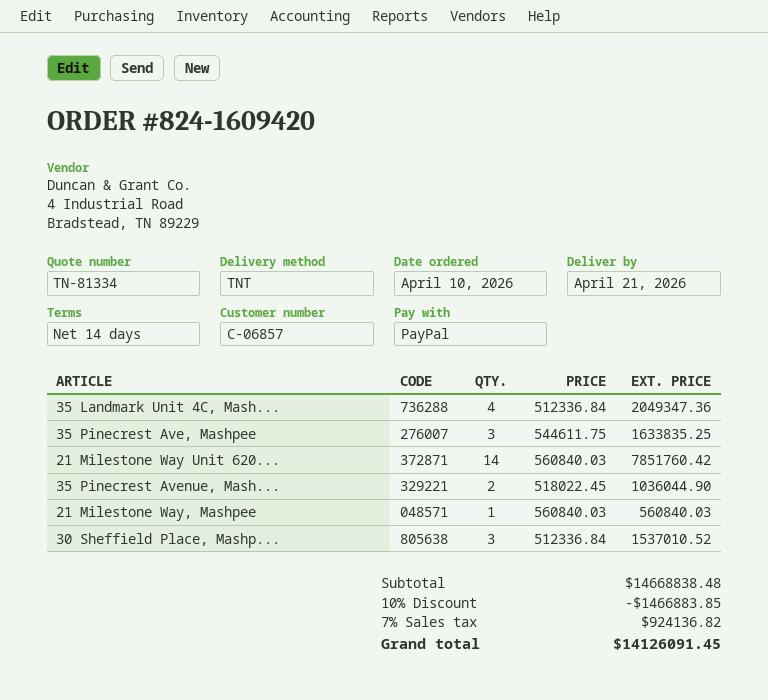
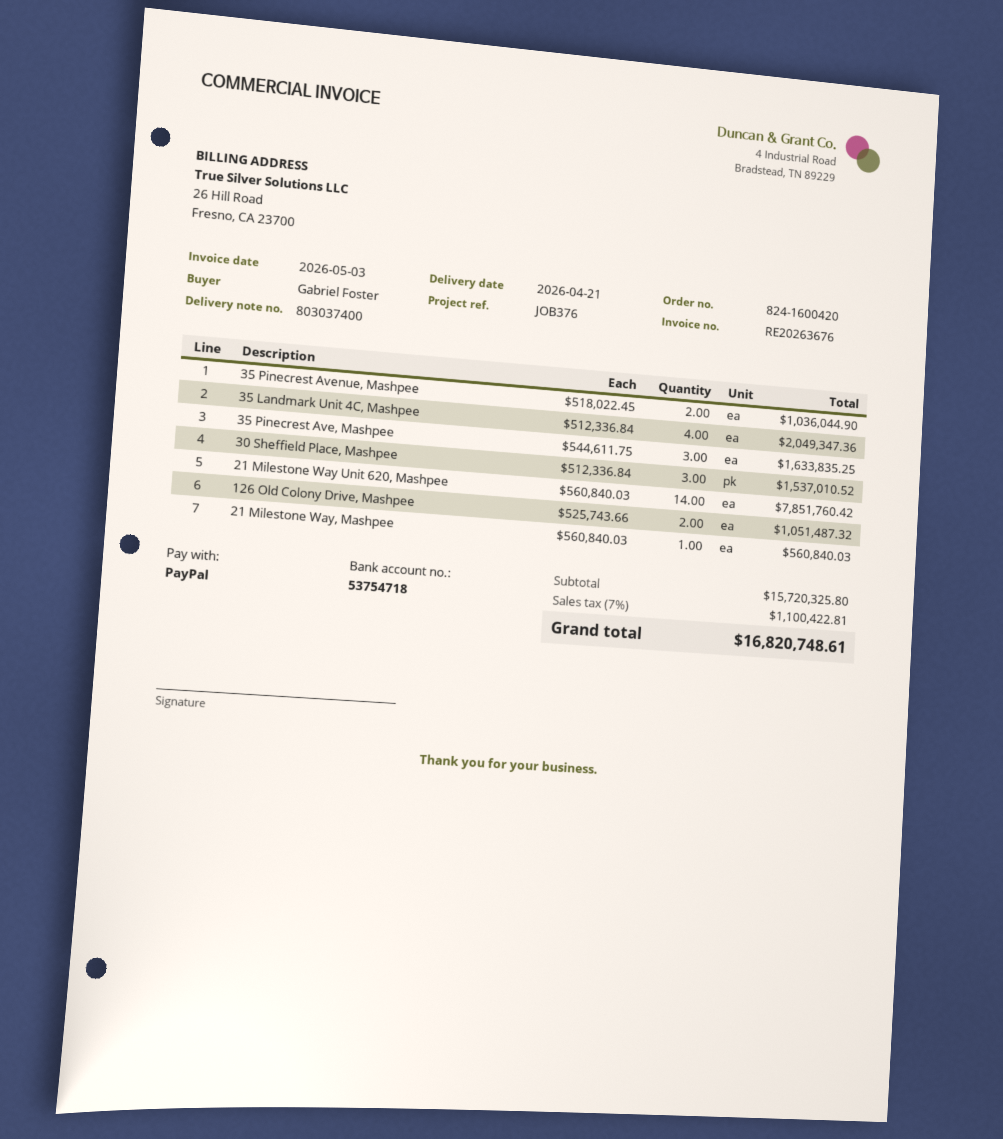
order number: 824-1609420 -> 824-1600420
126 Old Colony Drive, Mashpee: none -> 2 x 525743.66 = 1051487.32
subtotal: 14668838.48 -> 15720325.80
discount: 10% = 1466883.85 -> none
tax: 7% = 924136.82 -> 7% = 1100422.81
total: 14126091.45 -> 16820748.61

